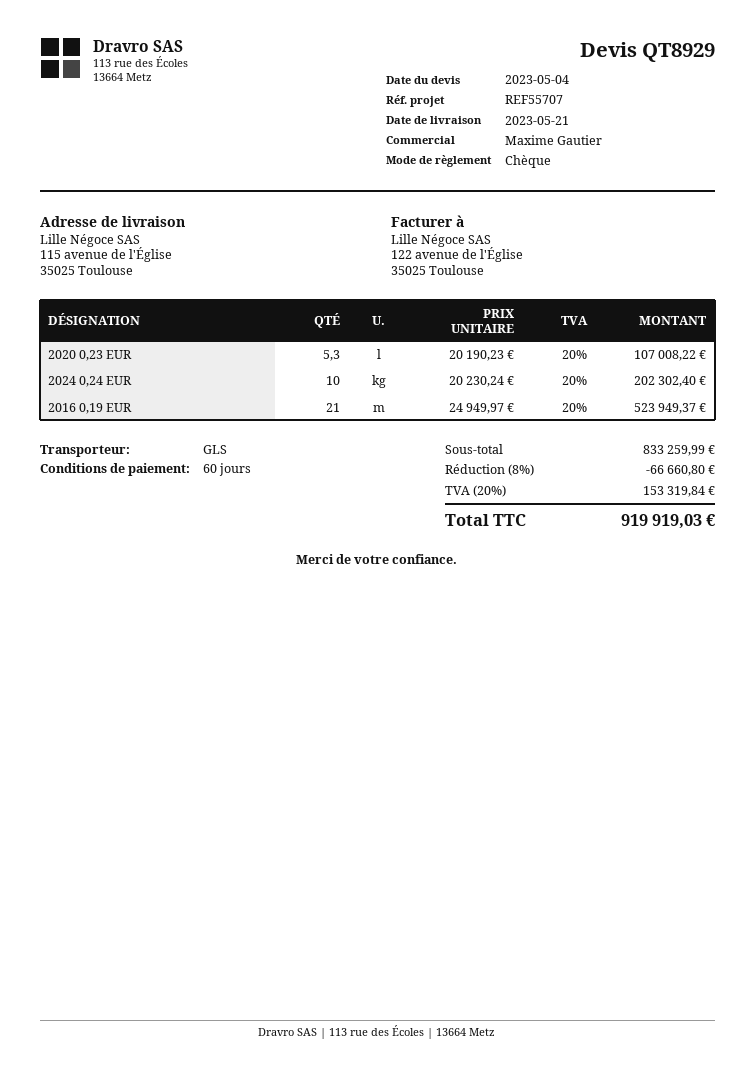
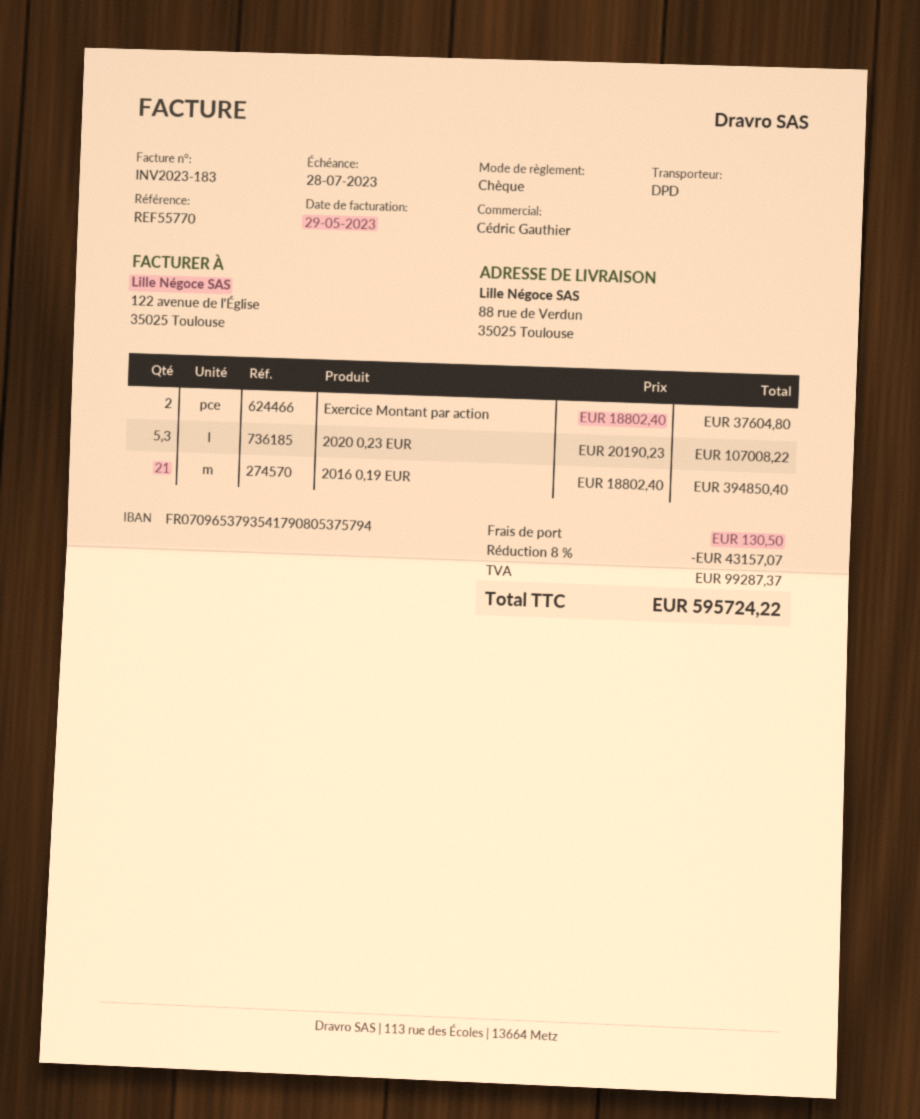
reference: REF55707 -> REF55770
sales rep: Maxime Gautier -> Cédric Gauthier
shipping method: GLS -> DPD
ship to: 115 avenue de l'Église, 35025 Toulouse -> 88 rue de Verdun, 35025 Toulouse
2024 0,24 EUR: 10 x 20230.24 = 202302.40 -> none
2016 0,19 EUR: 21 x 24949.97 = 523949.37 -> 21 x 18802.40 = 394850.40
Exercice Montant par action: none -> 2 x 18802.40 = 37604.80
discount: 8% = 66660.80 -> 8% = 43157.07
shipping: none -> 130.50
tax: 153319.84 -> 99287.37
total: 919919.03 -> 595724.22

